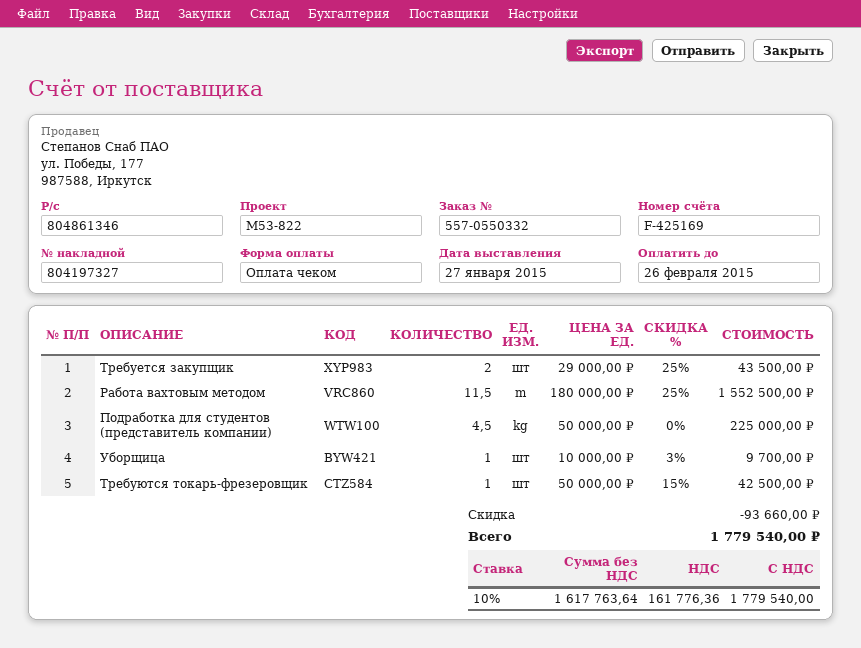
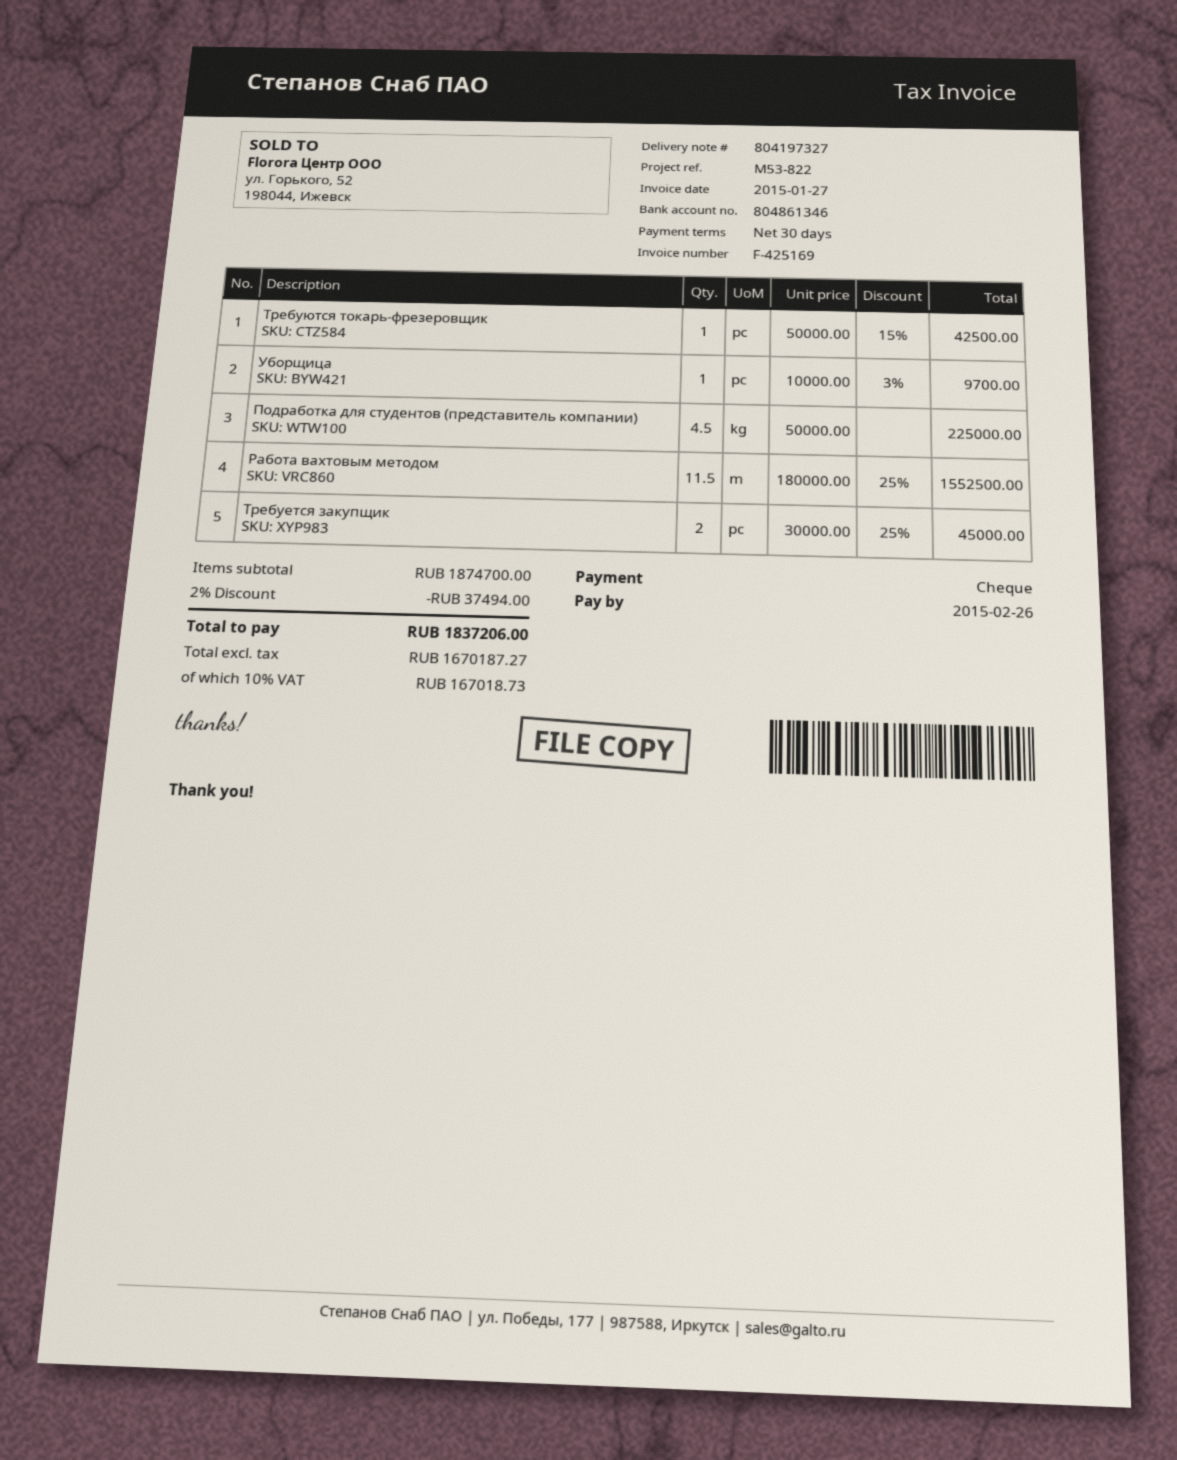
Требуется закупщик: 2 x 29000.00 - 25% = 43500.00 -> 2 x 30000.00 - 25% = 45000.00
discount: 93660.00 -> 37494.00
net: 1617763.64 -> 1670187.27
tax: 10% = 161776.36 -> 10% = 167018.73
total: 1779540.00 -> 1837206.00

